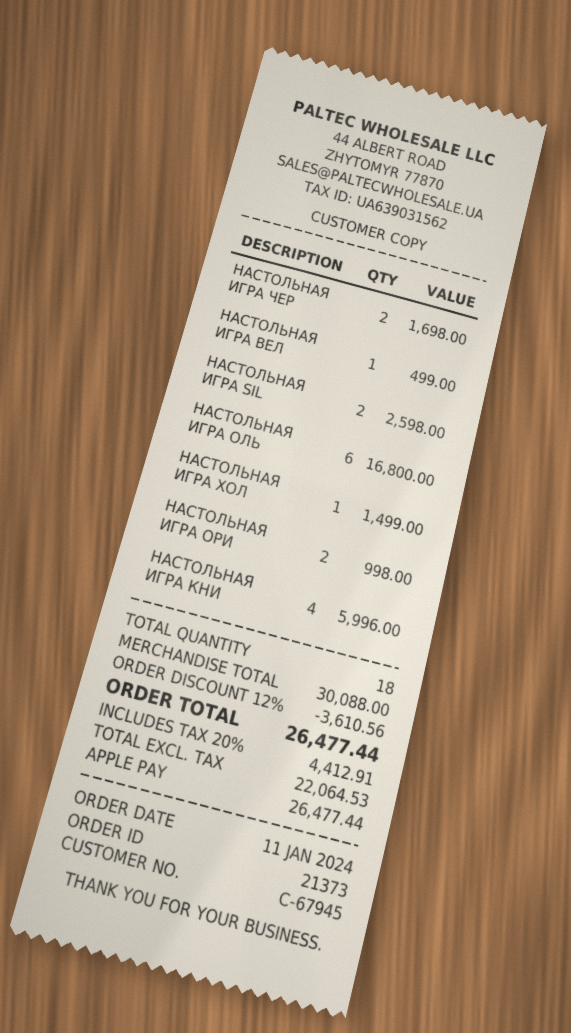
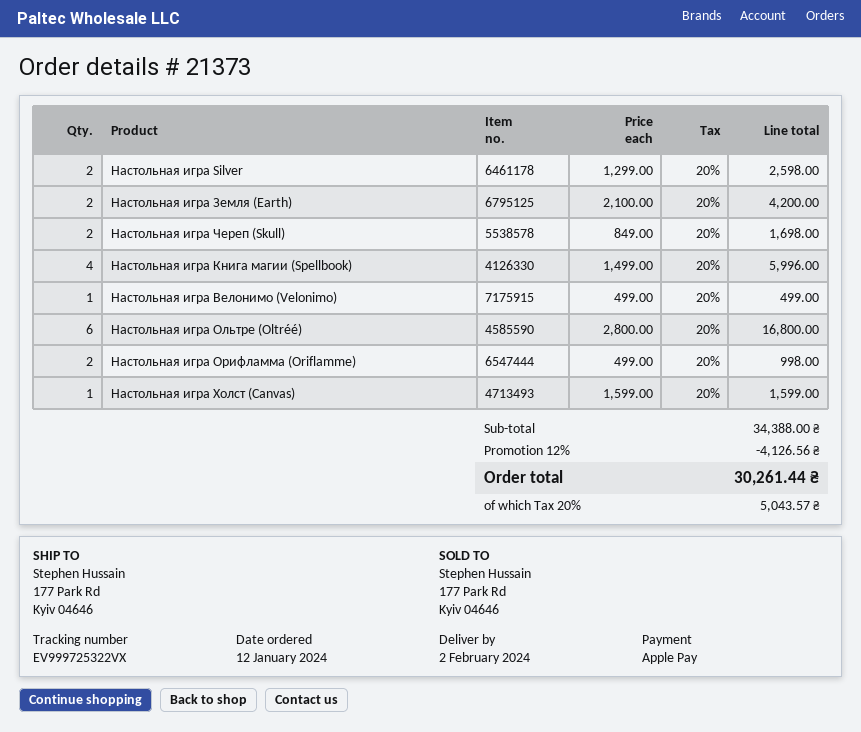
order date: 2024-01-11 -> 2024-01-12
НАСТОЛЬНАЯ ИГРА ХОЛ: 1 for 1499.00 -> 1 for 1599.00
Настольная игра Земля (Earth): none -> 2 for 4200.00
subtotal: 30088.00 -> 34388.00
discount: 12% = 3610.56 -> 12% = 4126.56
tax: 20% = 4412.91 -> 20% = 5043.57
total: 26477.44 -> 30261.44

